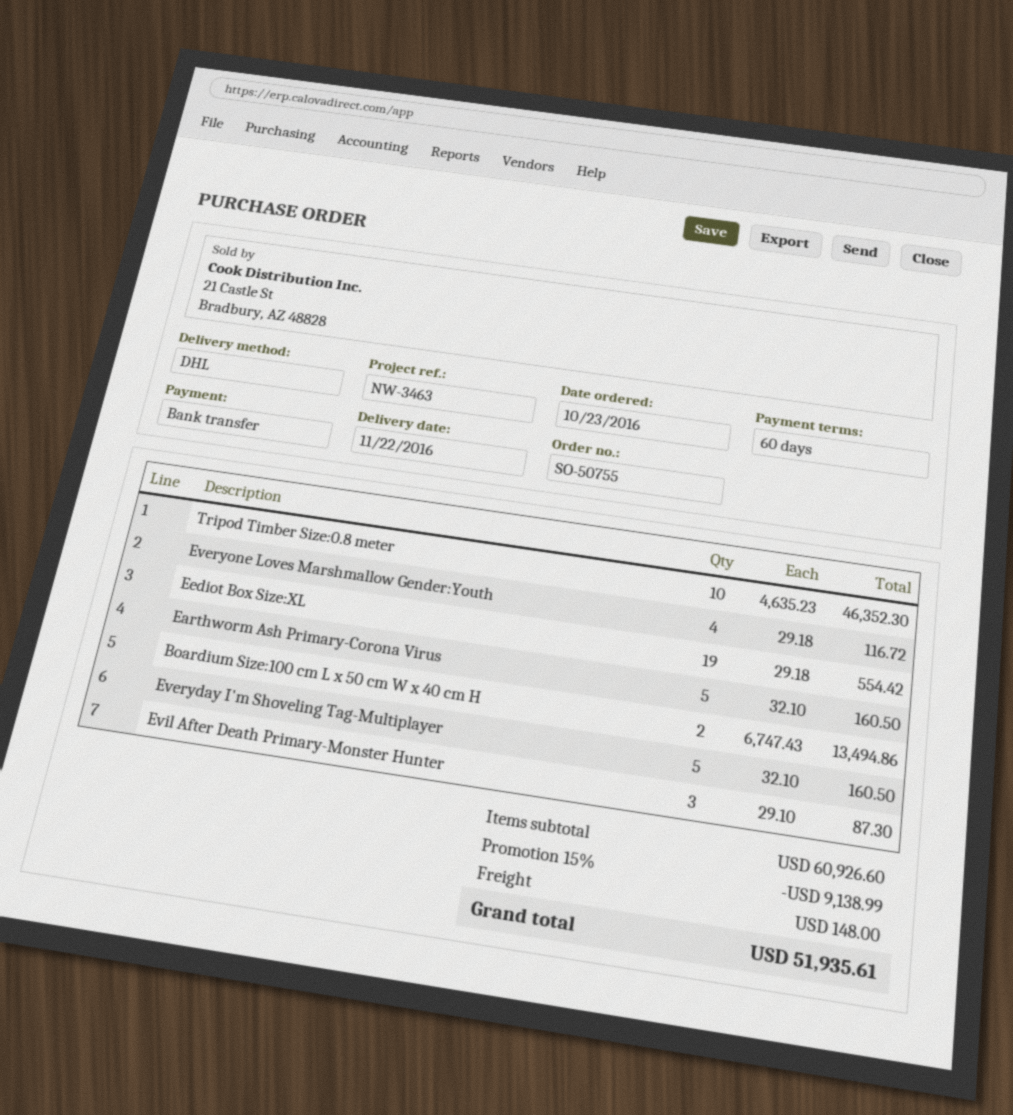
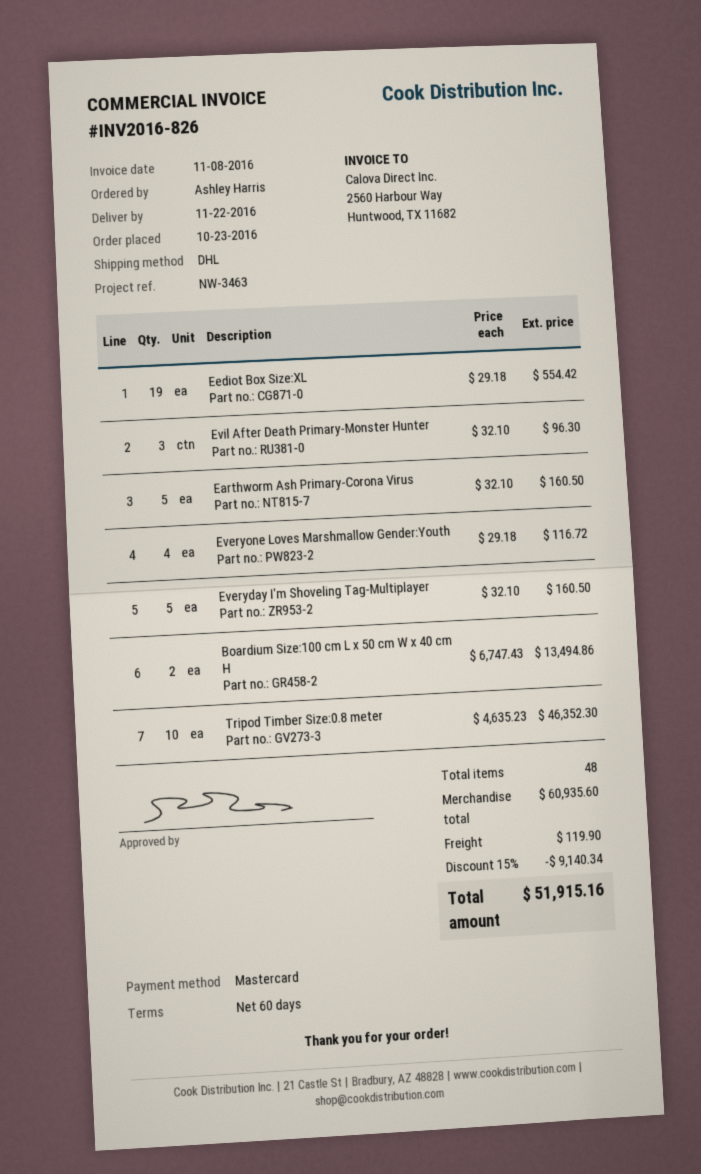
payment method: bank transfer -> Mastercard
Evil After Death Primary-Monster Hunter: 3 x 29.10 = 87.30 -> 3 x 32.10 = 96.30
subtotal: 60926.60 -> 60935.60
discount: 15% = 9138.99 -> 15% = 9140.34
shipping: 148.00 -> 119.90
total: 51935.61 -> 51915.16

